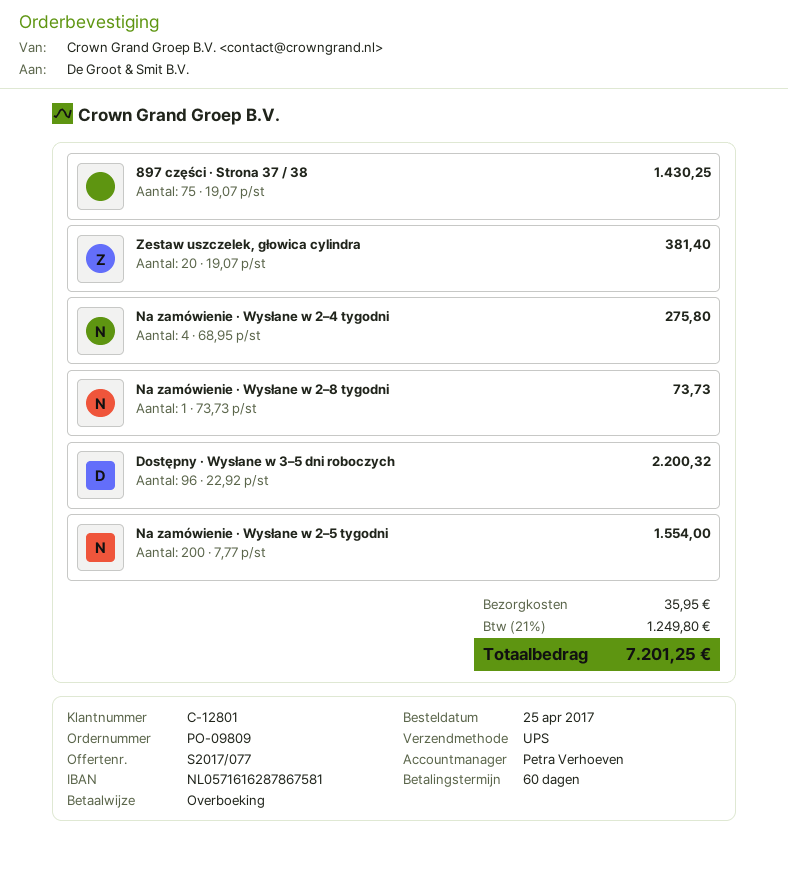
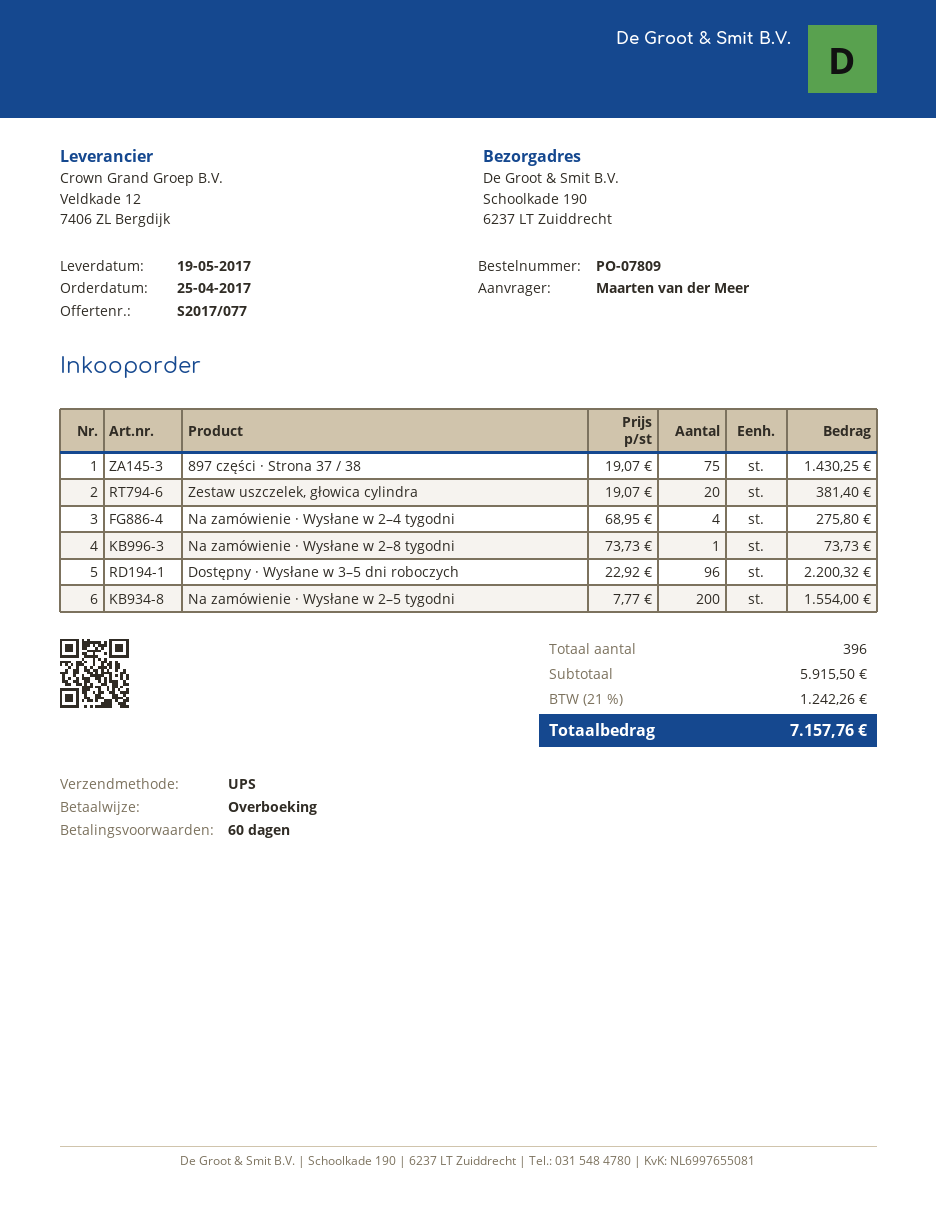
order number: PO-09809 -> PO-07809
shipping: 35.95 -> none
tax: 21% = 1249.80 -> 21% = 1242.26
total: 7201.25 -> 7157.76

